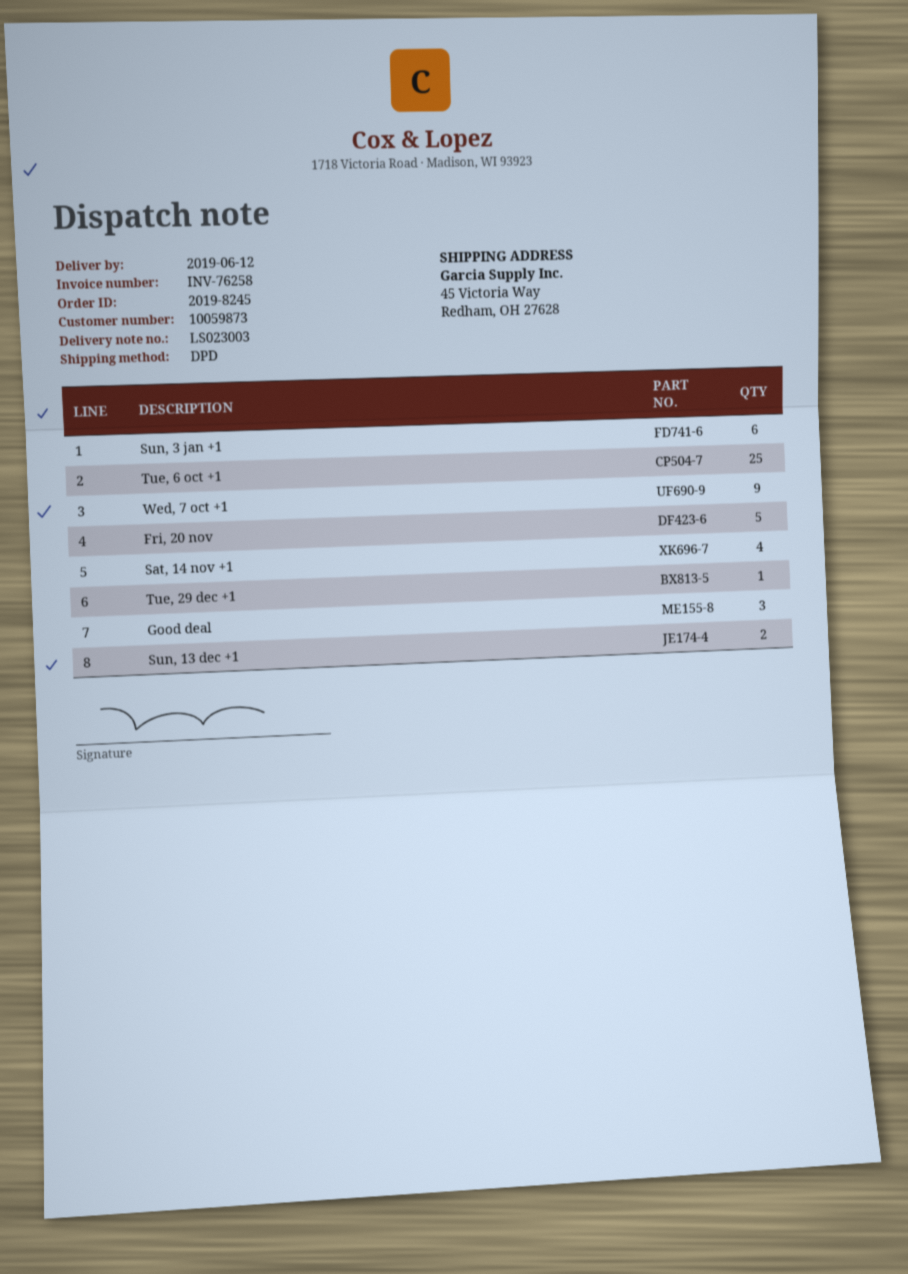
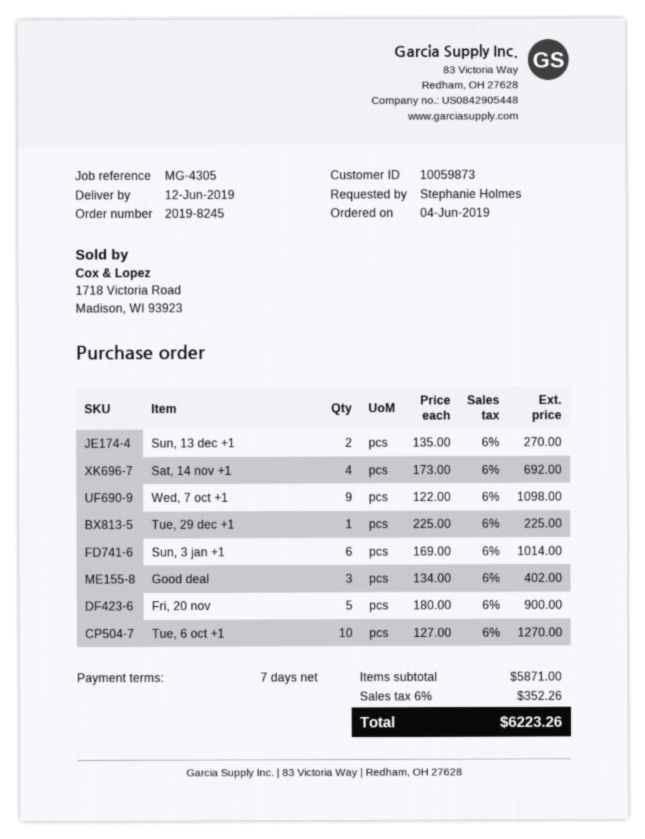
Tue, 6 oct +1: 25 -> 10

